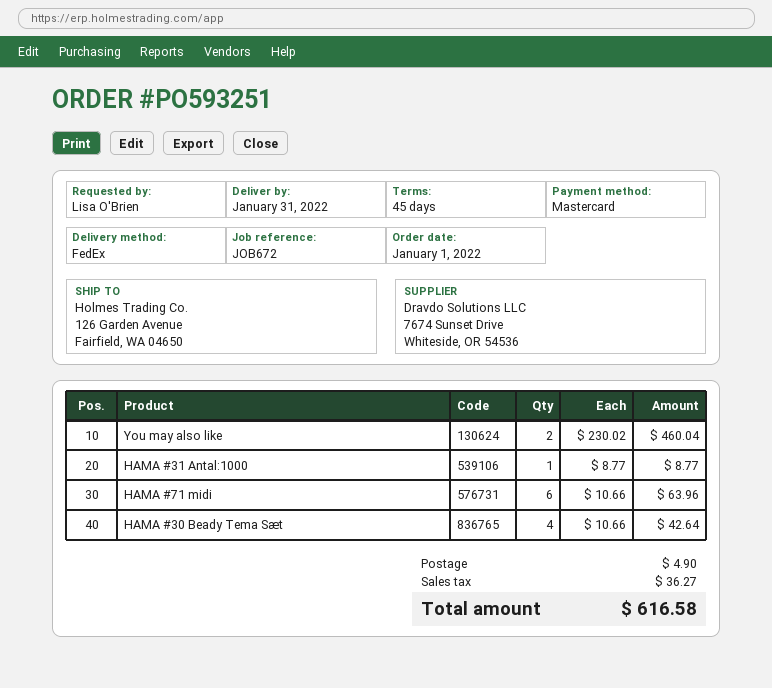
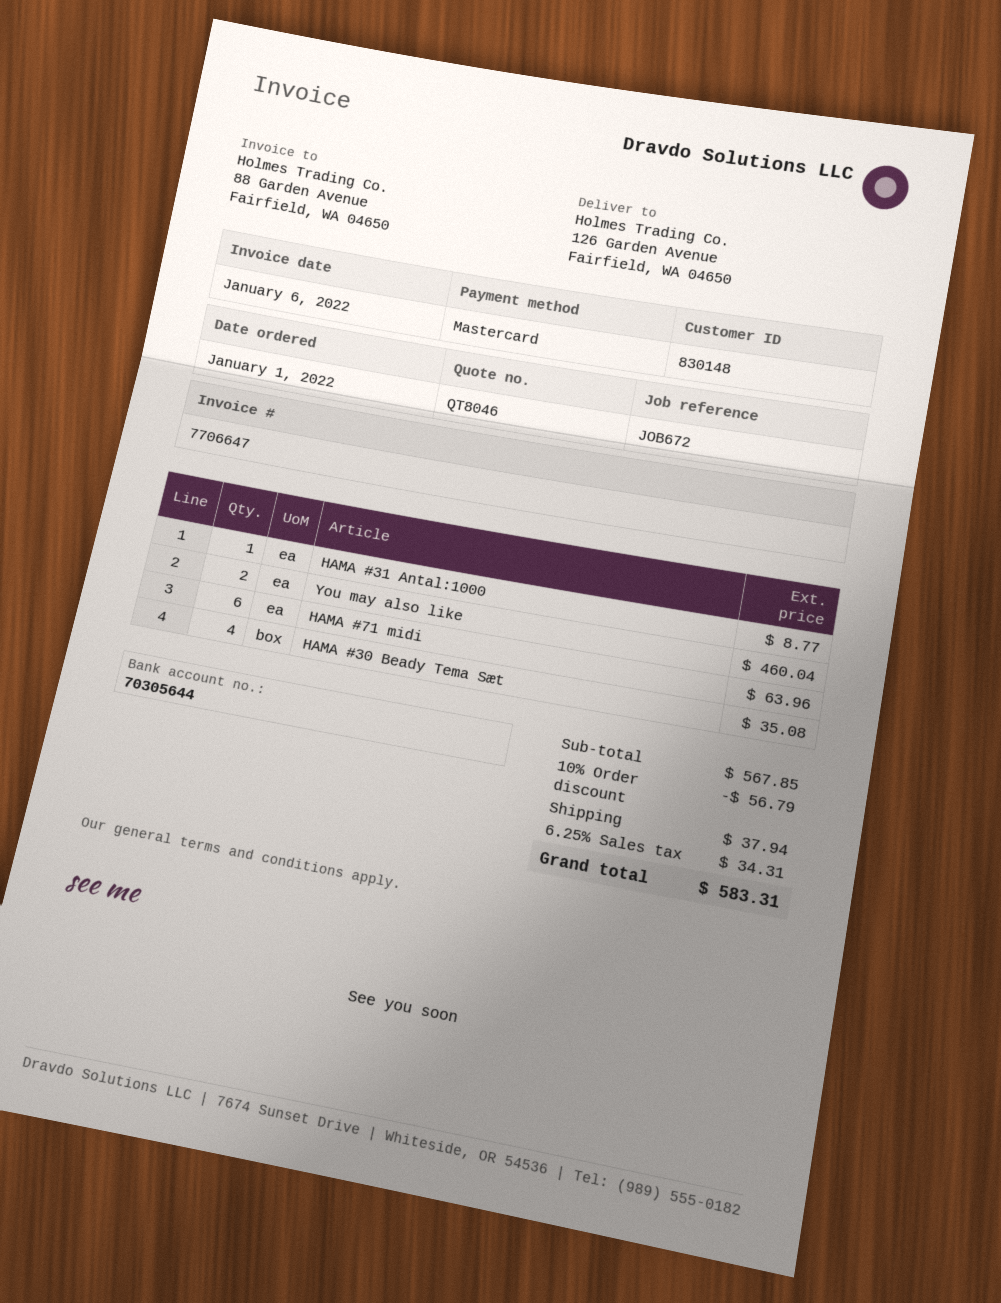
HAMA #30 Beady Tema Sæt: 4 for 42.64 -> 4 for 35.08
discount: none -> 10% = 56.79
shipping: 4.90 -> 37.94
tax: 36.27 -> 34.31
total: 616.58 -> 583.31

